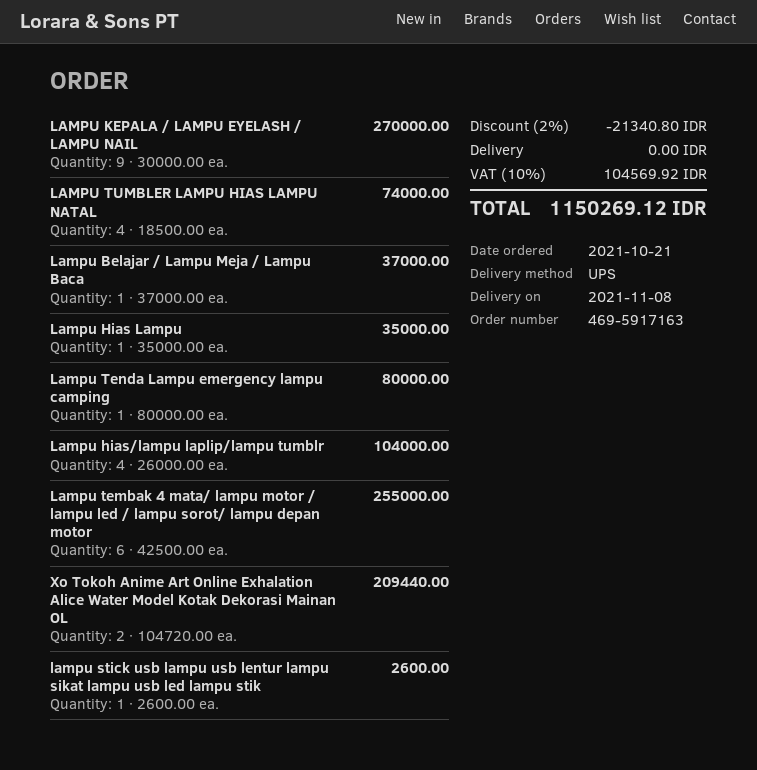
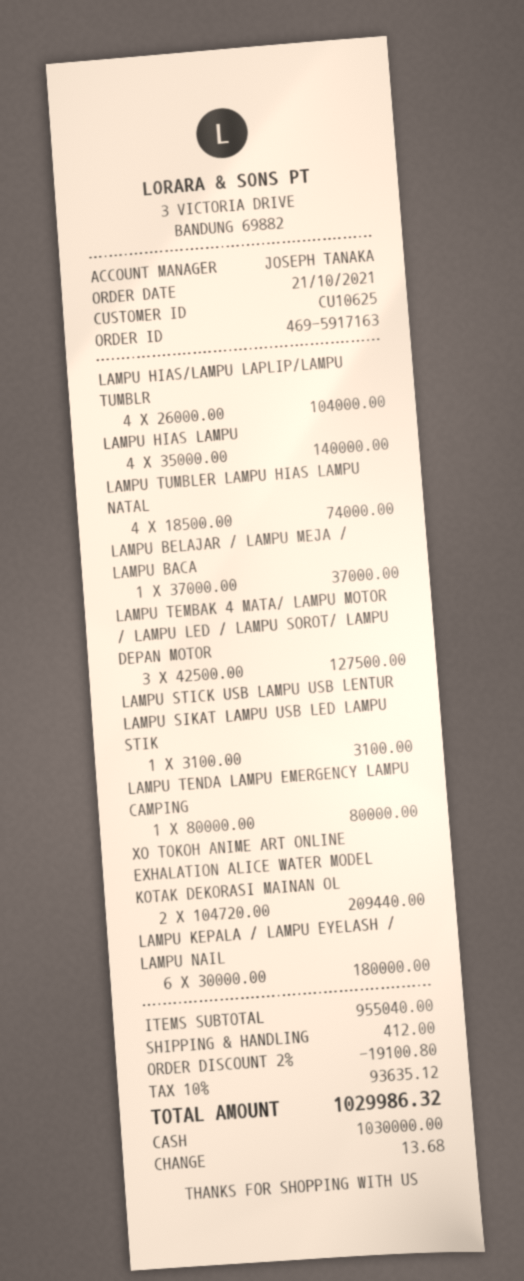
LAMPU KEPALA / LAMPU EYELASH / LAMPU NAIL: 9 x 30000.00 = 270000.00 -> 6 x 30000.00 = 180000.00
Lampu Hias Lampu: 1 x 35000.00 = 35000.00 -> 4 x 35000.00 = 140000.00
Lampu tembak 4 mata/ lampu motor / lampu led / lampu sorot/ lampu depan motor: 6 x 42500.00 = 255000.00 -> 3 x 42500.00 = 127500.00
lampu stick usb lampu usb lentur lampu sikat lampu usb led lampu stik: 1 x 2600.00 = 2600.00 -> 1 x 3100.00 = 3100.00
discount: 2% = 21340.80 -> 2% = 19100.80
shipping: 0.00 -> 412.00
tax: 10% = 104569.92 -> 10% = 93635.12
total: 1150269.12 -> 1029986.32

